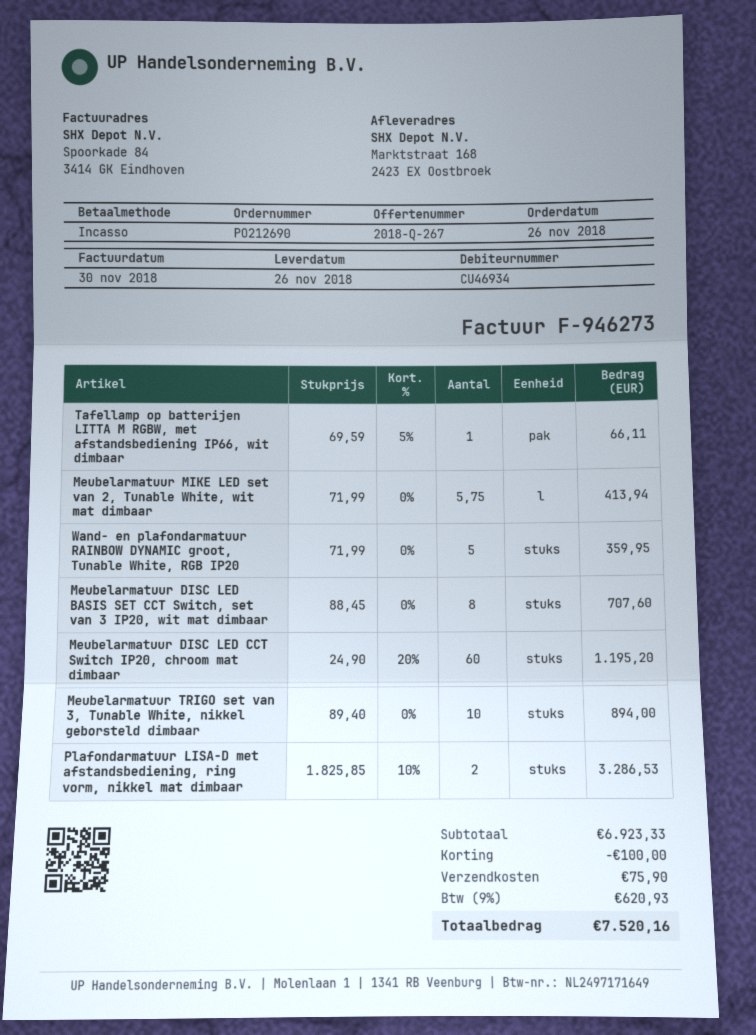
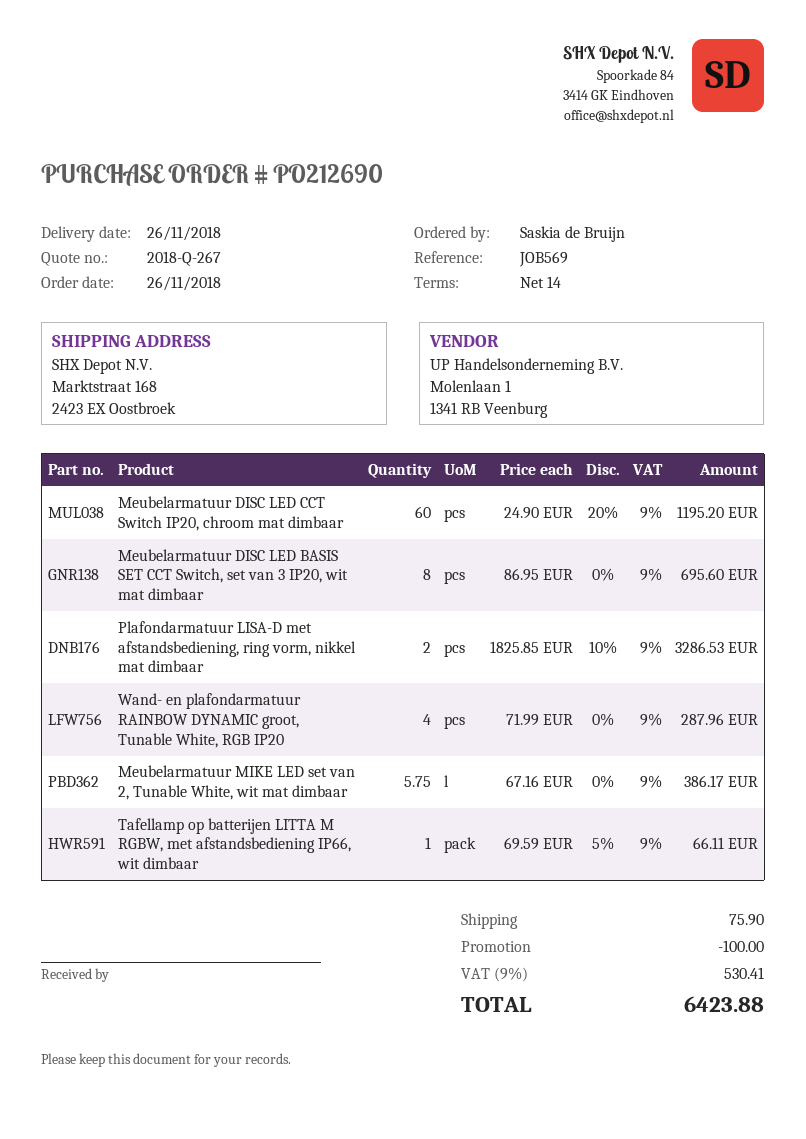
Meubelarmatuur MIKE LED set van 2, Tunable White, wit mat dimbaar: 5.75 x 71.99 = 413.94 -> 5.75 x 67.16 = 386.17
Wand- en plafondarmatuur RAINBOW DYNAMIC groot, Tunable White, RGB IP20: 5 x 71.99 = 359.95 -> 4 x 71.99 = 287.96
Meubelarmatuur DISC LED BASIS SET CCT Switch, set van 3 IP20, wit mat dimbaar: 8 x 88.45 = 707.60 -> 8 x 86.95 = 695.60
Meubelarmatuur TRIGO set van 3, Tunable White, nikkel geborsteld dimbaar: 10 x 89.40 = 894.00 -> none
tax: 9% = 620.93 -> 9% = 530.41
total: 7520.16 -> 6423.88

